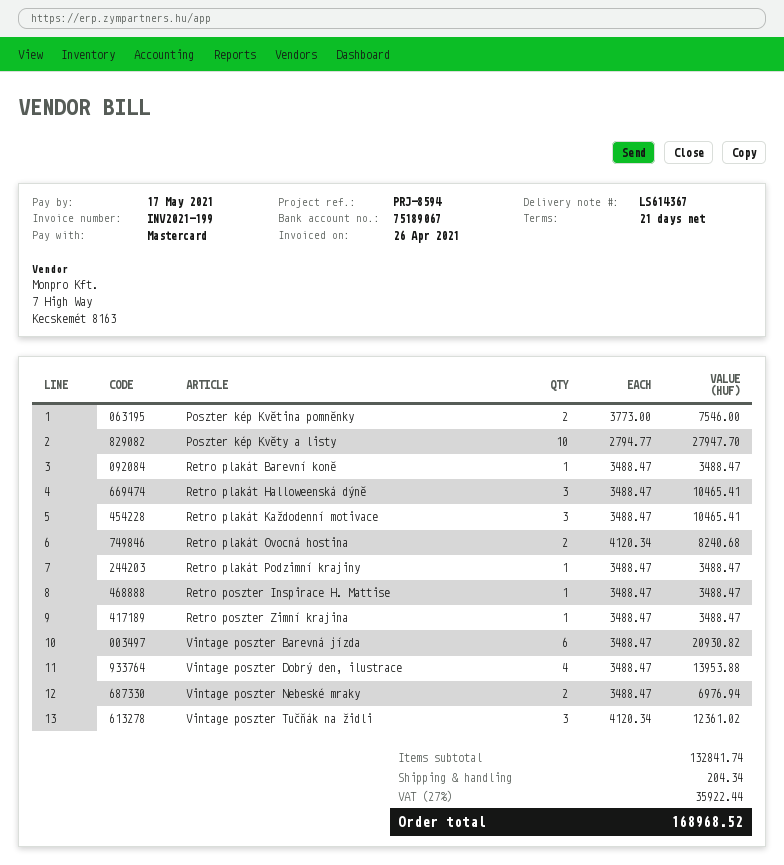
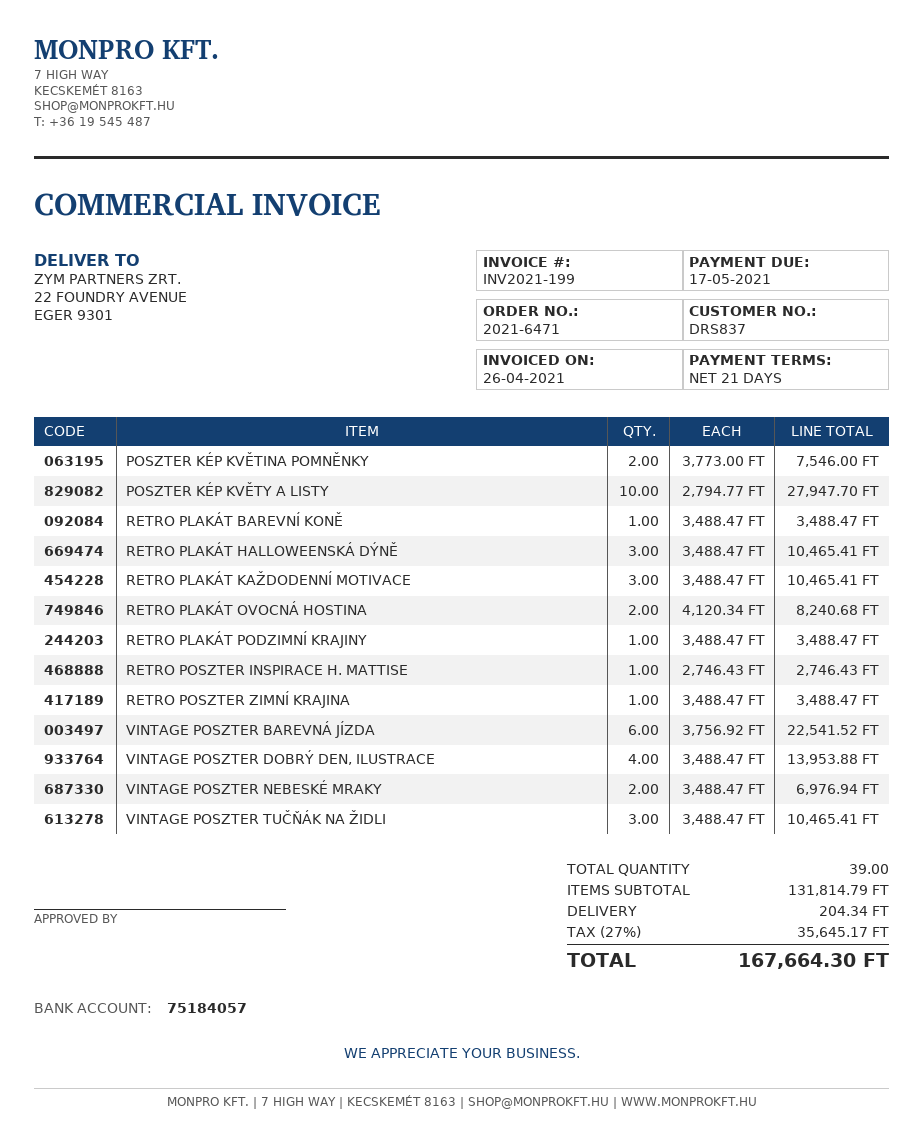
bank account: 75189067 -> 75184057
Retro poszter Inspirace H. Mattise: 1 x 3488.47 = 3488.47 -> 1 x 2746.43 = 2746.43
Vintage poszter Barevná jízda: 6 x 3488.47 = 20930.82 -> 6 x 3756.92 = 22541.52
Vintage poszter Tučňák na židli: 3 x 4120.34 = 12361.02 -> 3 x 3488.47 = 10465.41
subtotal: 132841.74 -> 131814.79
tax: 27% = 35922.44 -> 27% = 35645.17
total: 168968.52 -> 167664.30

